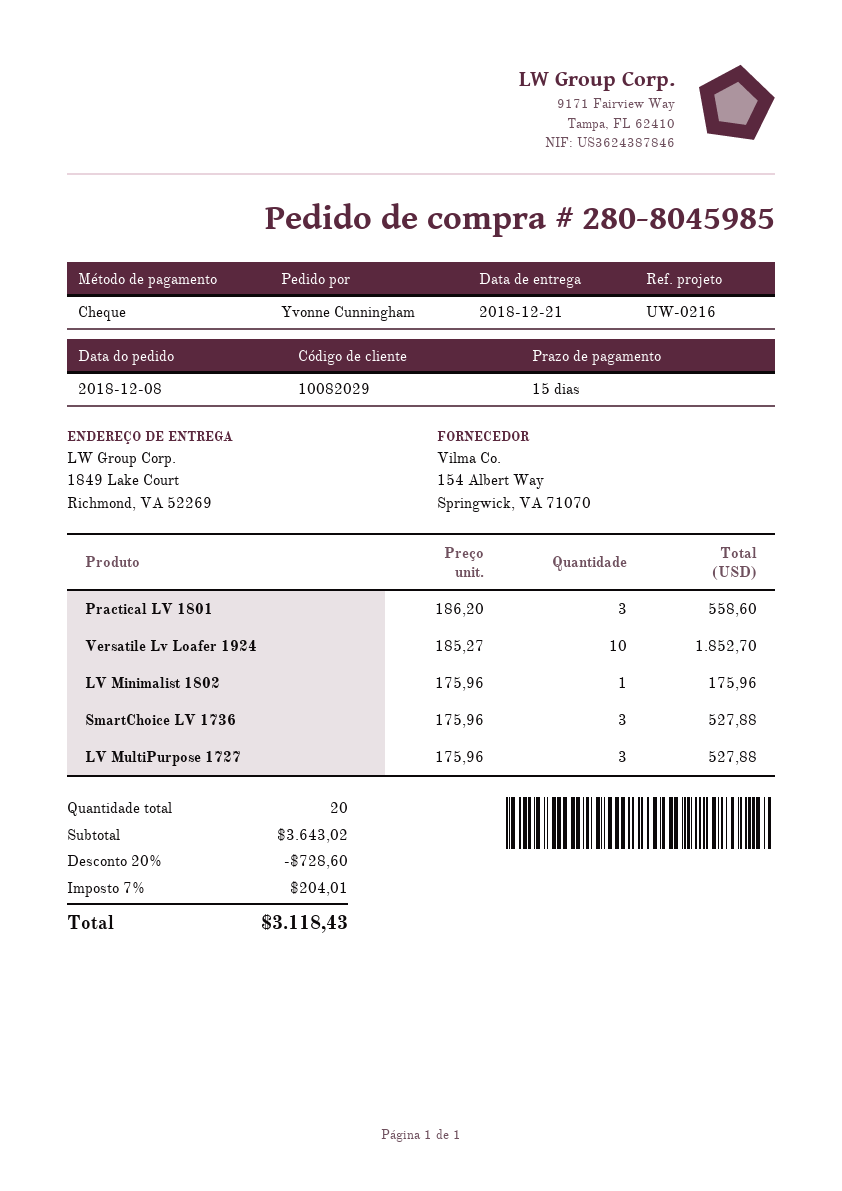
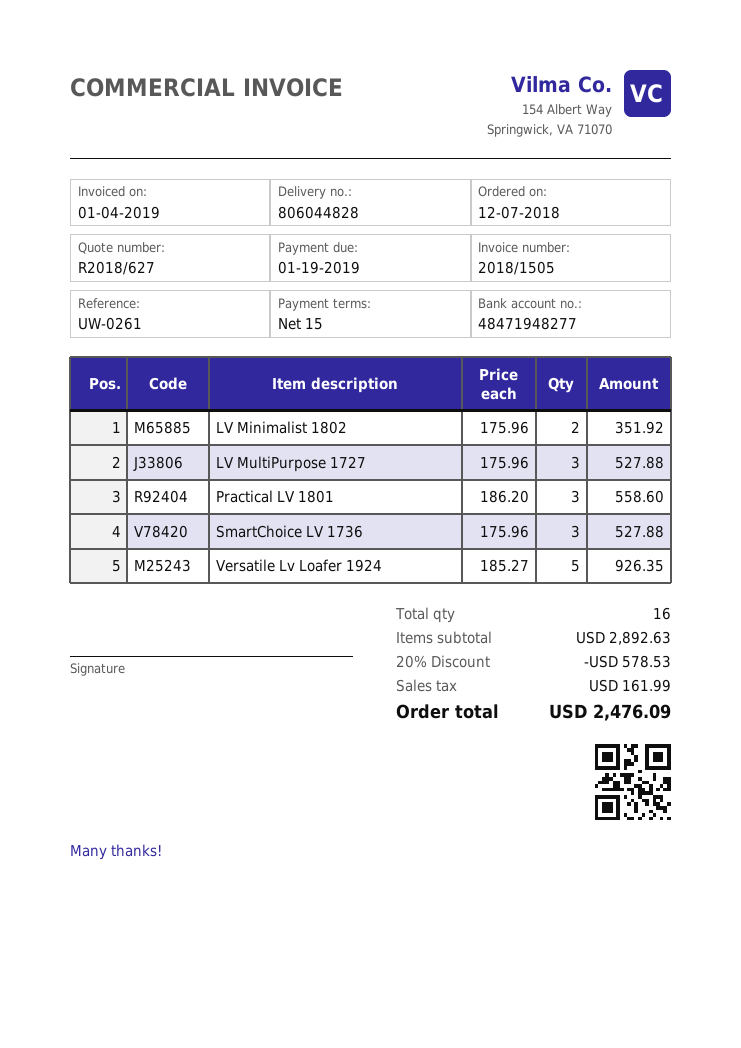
order date: 2018-12-08 -> 2018-12-07
reference: UW-0216 -> UW-0261
Versatile Lv Loafer 1924: 10 x 185.27 = 1852.70 -> 5 x 185.27 = 926.35
LV Minimalist 1802: 1 x 175.96 = 175.96 -> 2 x 175.96 = 351.92
total quantity: 20 -> 16
subtotal: 3643.02 -> 2892.63
discount: 20% = 728.60 -> 20% = 578.53
tax: 204.01 -> 161.99
total: 3118.43 -> 2476.09

